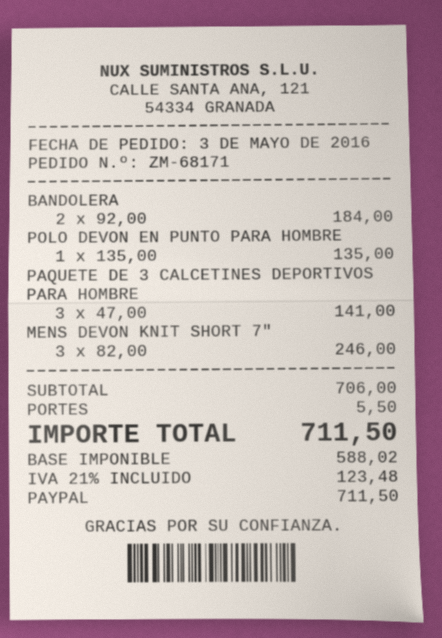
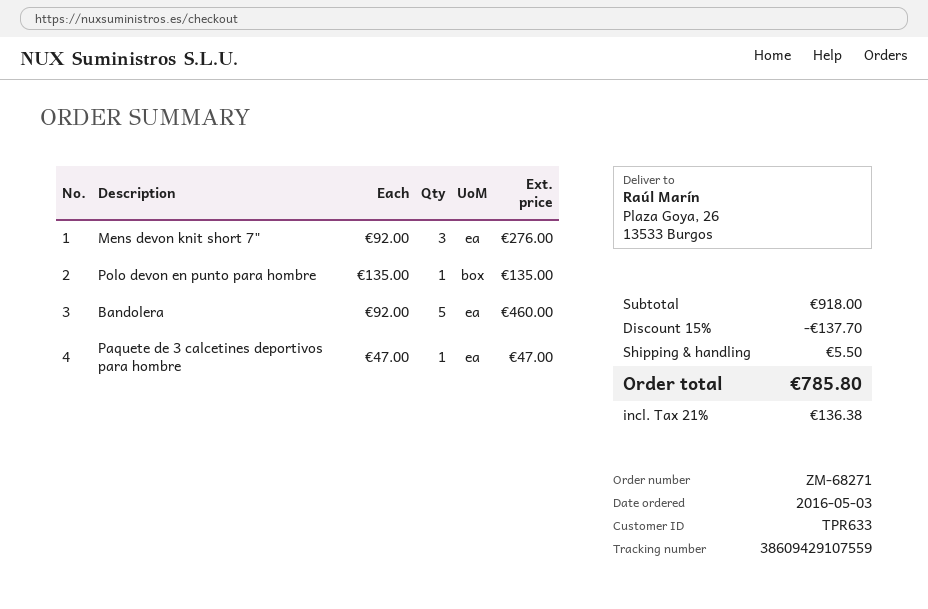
order number: ZM-68171 -> ZM-68271
BANDOLERA: 2 x 92.00 = 184.00 -> 5 x 92.00 = 460.00
PAQUETE DE 3 CALCETINES DEPORTIVOS PARA HOMBRE: 3 x 47.00 = 141.00 -> 1 x 47.00 = 47.00
MENS DEVON KNIT SHORT 7": 3 x 82.00 = 246.00 -> 3 x 92.00 = 276.00
subtotal: 706.00 -> 918.00
discount: none -> 15% = 137.70
tax: 21% = 123.48 -> 21% = 136.38
total: 711.50 -> 785.80

